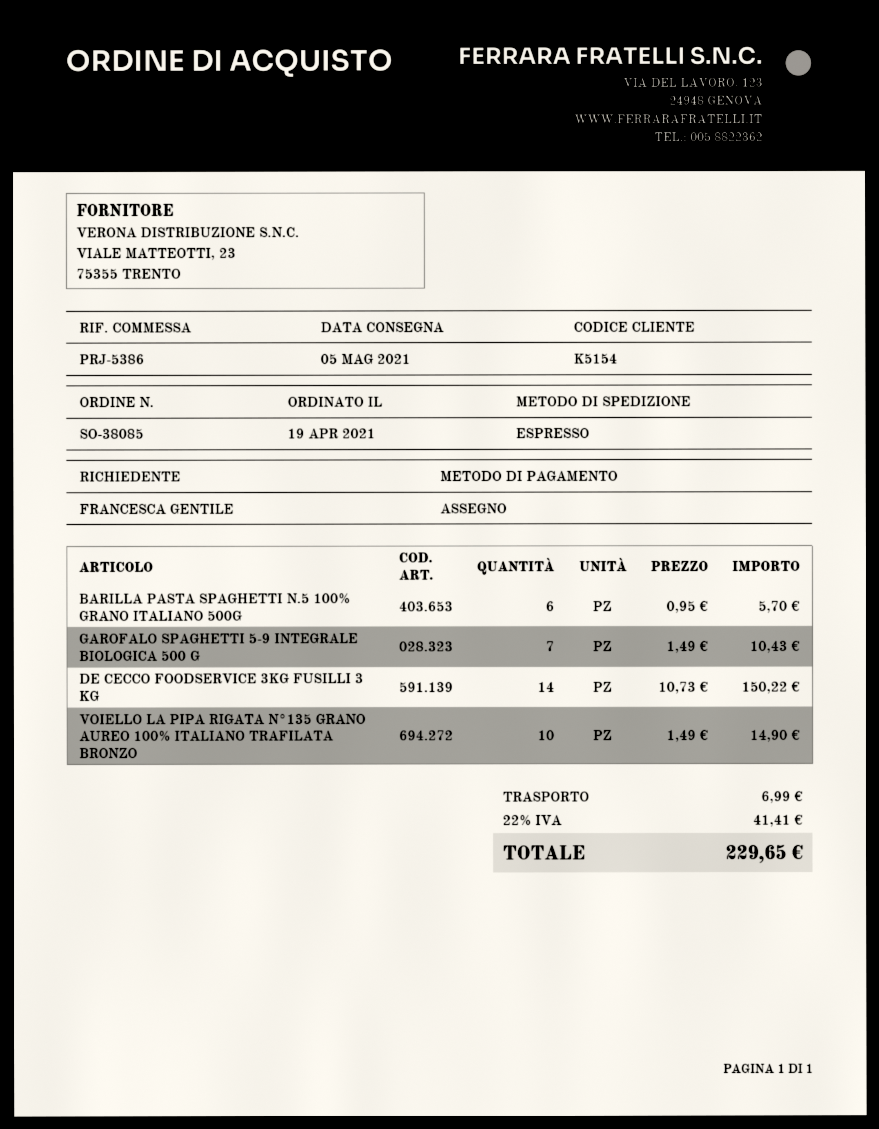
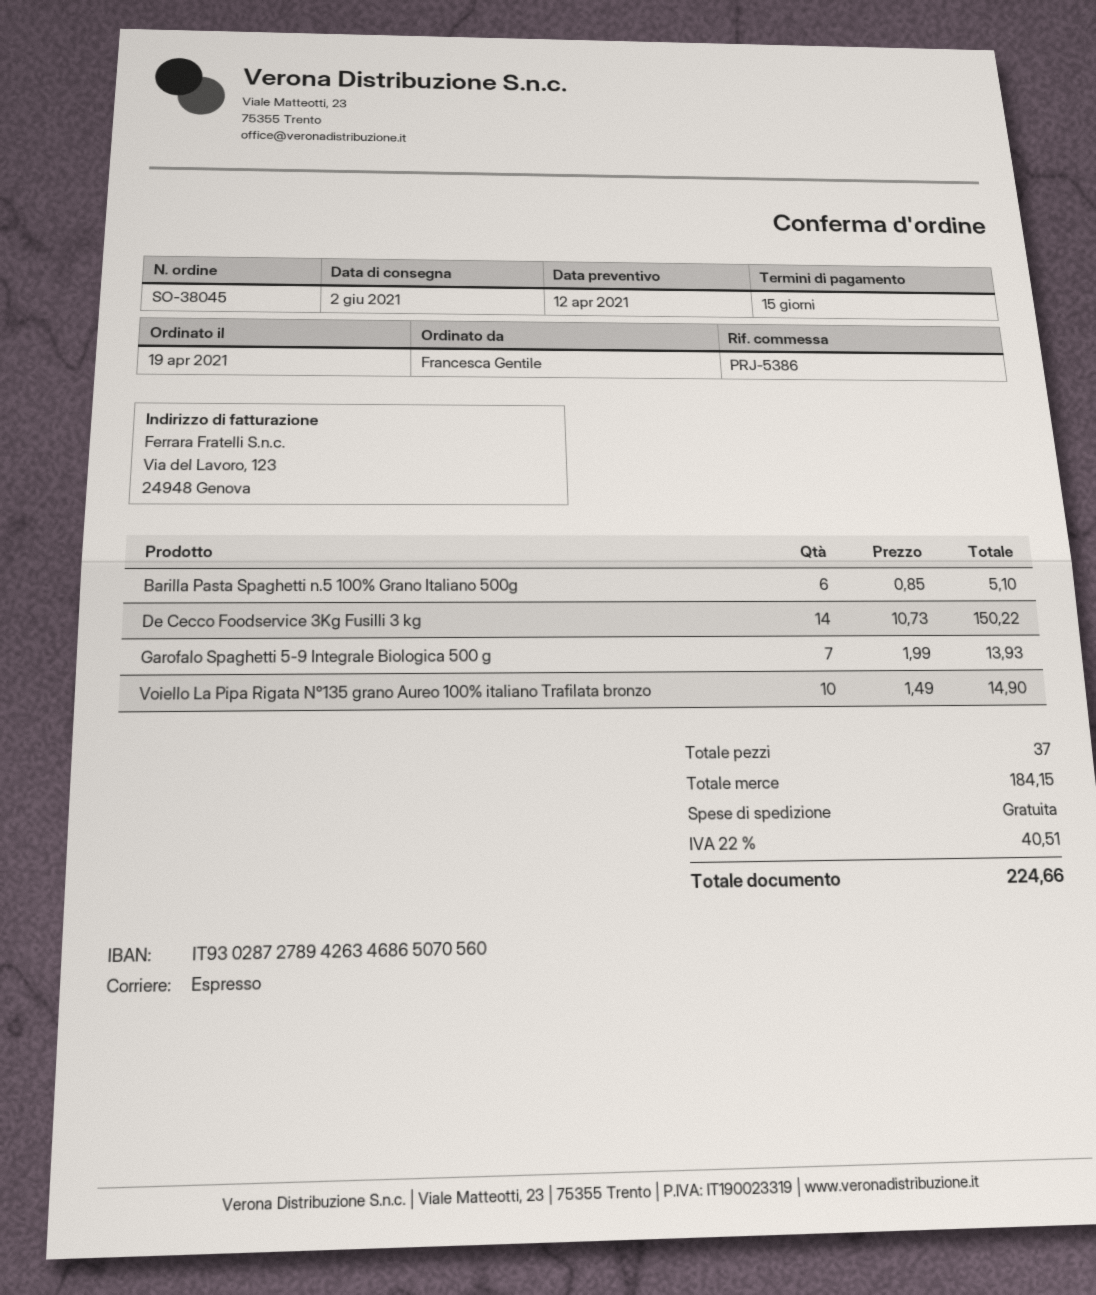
order number: SO-38085 -> SO-38045
delivery date: 2021-05-05 -> 2021-06-02
BARILLA PASTA SPAGHETTI N.5 100% GRANO ITALIANO 500G: 6 x 0.95 = 5.70 -> 6 x 0.85 = 5.10
GAROFALO SPAGHETTI 5-9 INTEGRALE BIOLOGICA 500 G: 7 x 1.49 = 10.43 -> 7 x 1.99 = 13.93
shipping: 6.99 -> 0.00
tax: 22% = 41.41 -> 22% = 40.51
total: 229.65 -> 224.66

